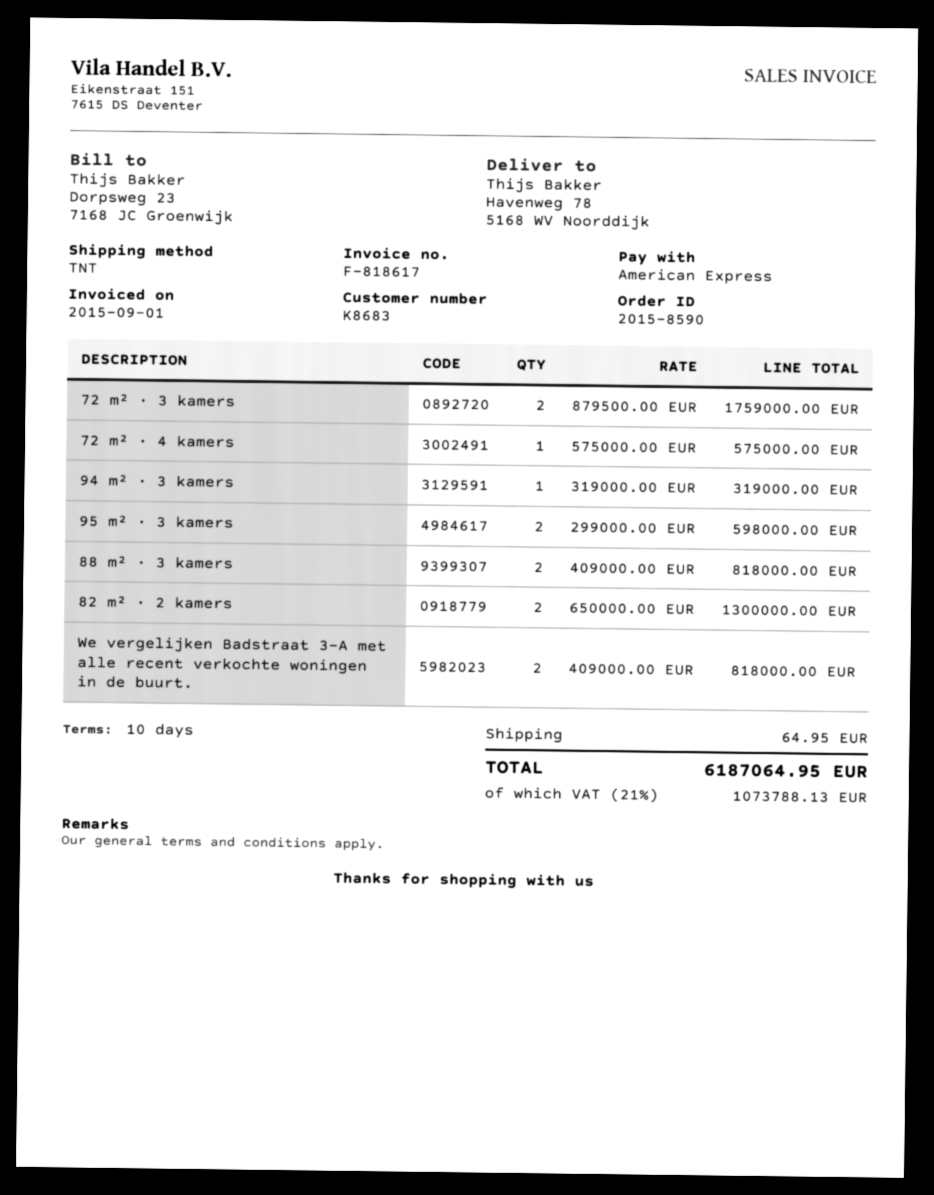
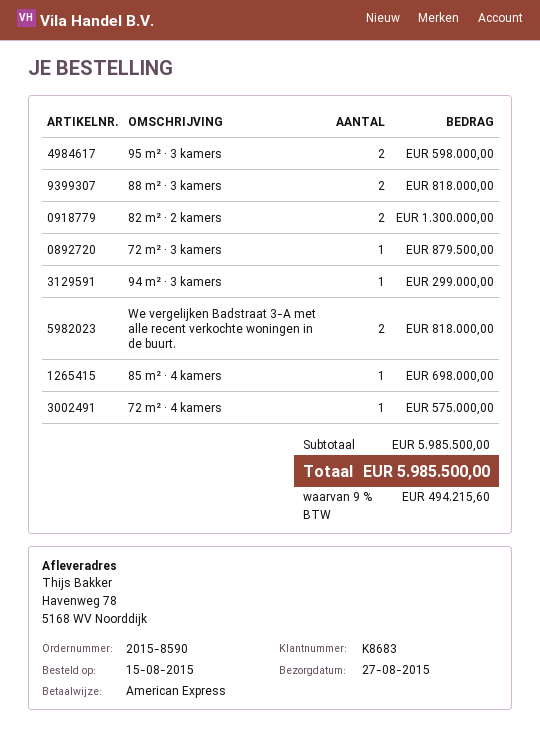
72 m² · 3 kamers: 2 for 1759000.00 -> 1 for 879500.00
94 m² · 3 kamers: 1 for 319000.00 -> 1 for 299000.00
85 m² · 4 kamers: none -> 1 for 698000.00
shipping: 64.95 -> none
tax: 21% = 1073788.13 -> 9% = 494215.60
total: 6187064.95 -> 5985500.00

